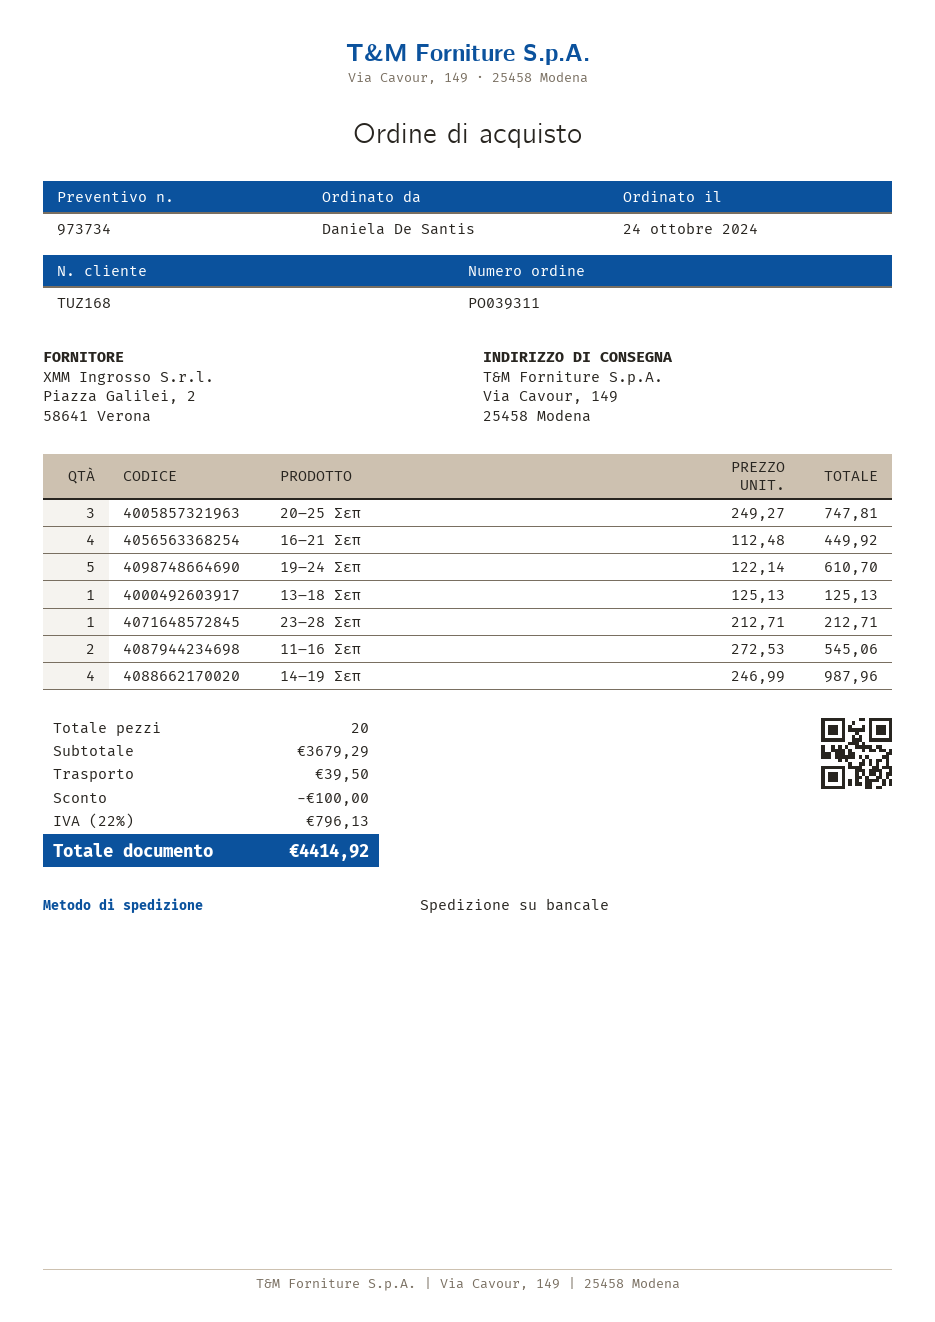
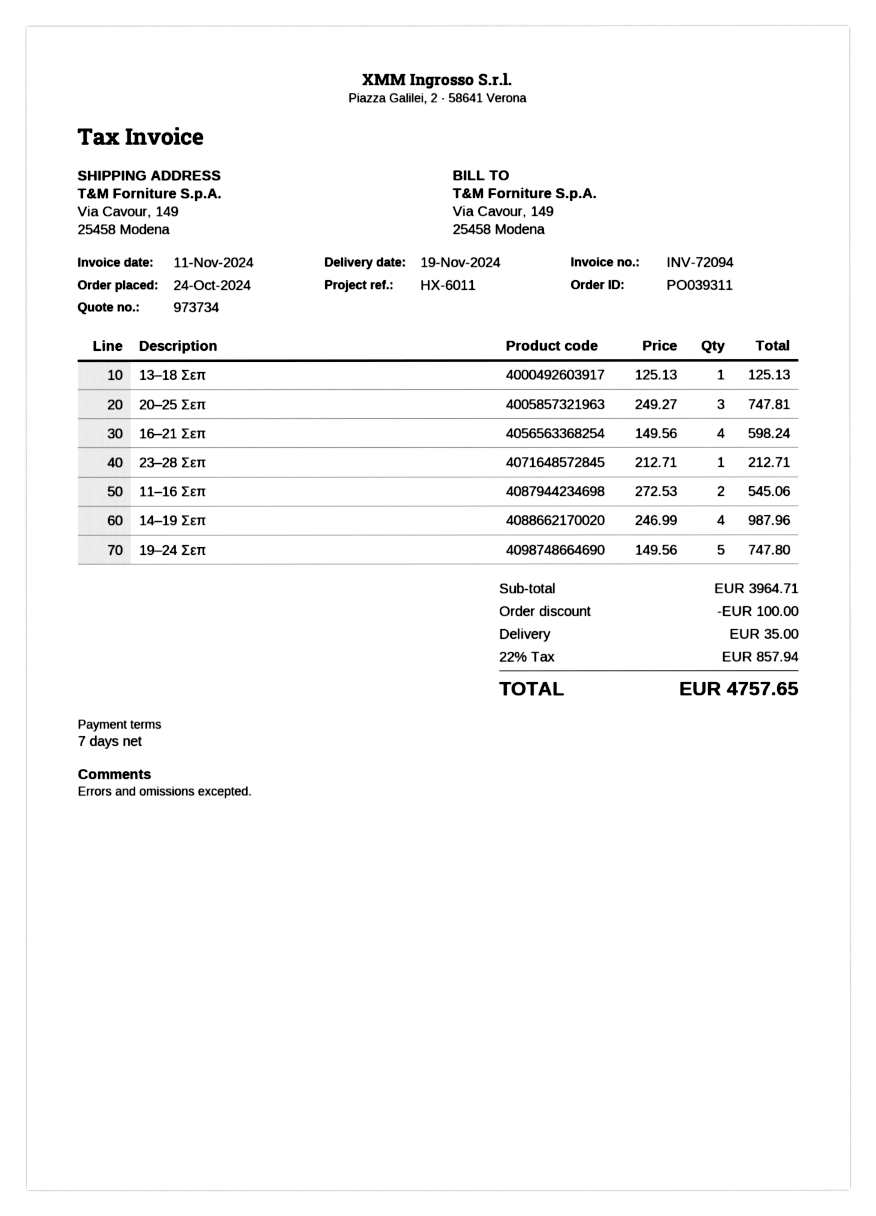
16–21 Σεπ: 4 x 112.48 = 449.92 -> 4 x 149.56 = 598.24
19–24 Σεπ: 5 x 122.14 = 610.70 -> 5 x 149.56 = 747.80
subtotal: 3679.29 -> 3964.71
shipping: 39.50 -> 35.00
tax: 22% = 796.13 -> 22% = 857.94
total: 4414.92 -> 4757.65

